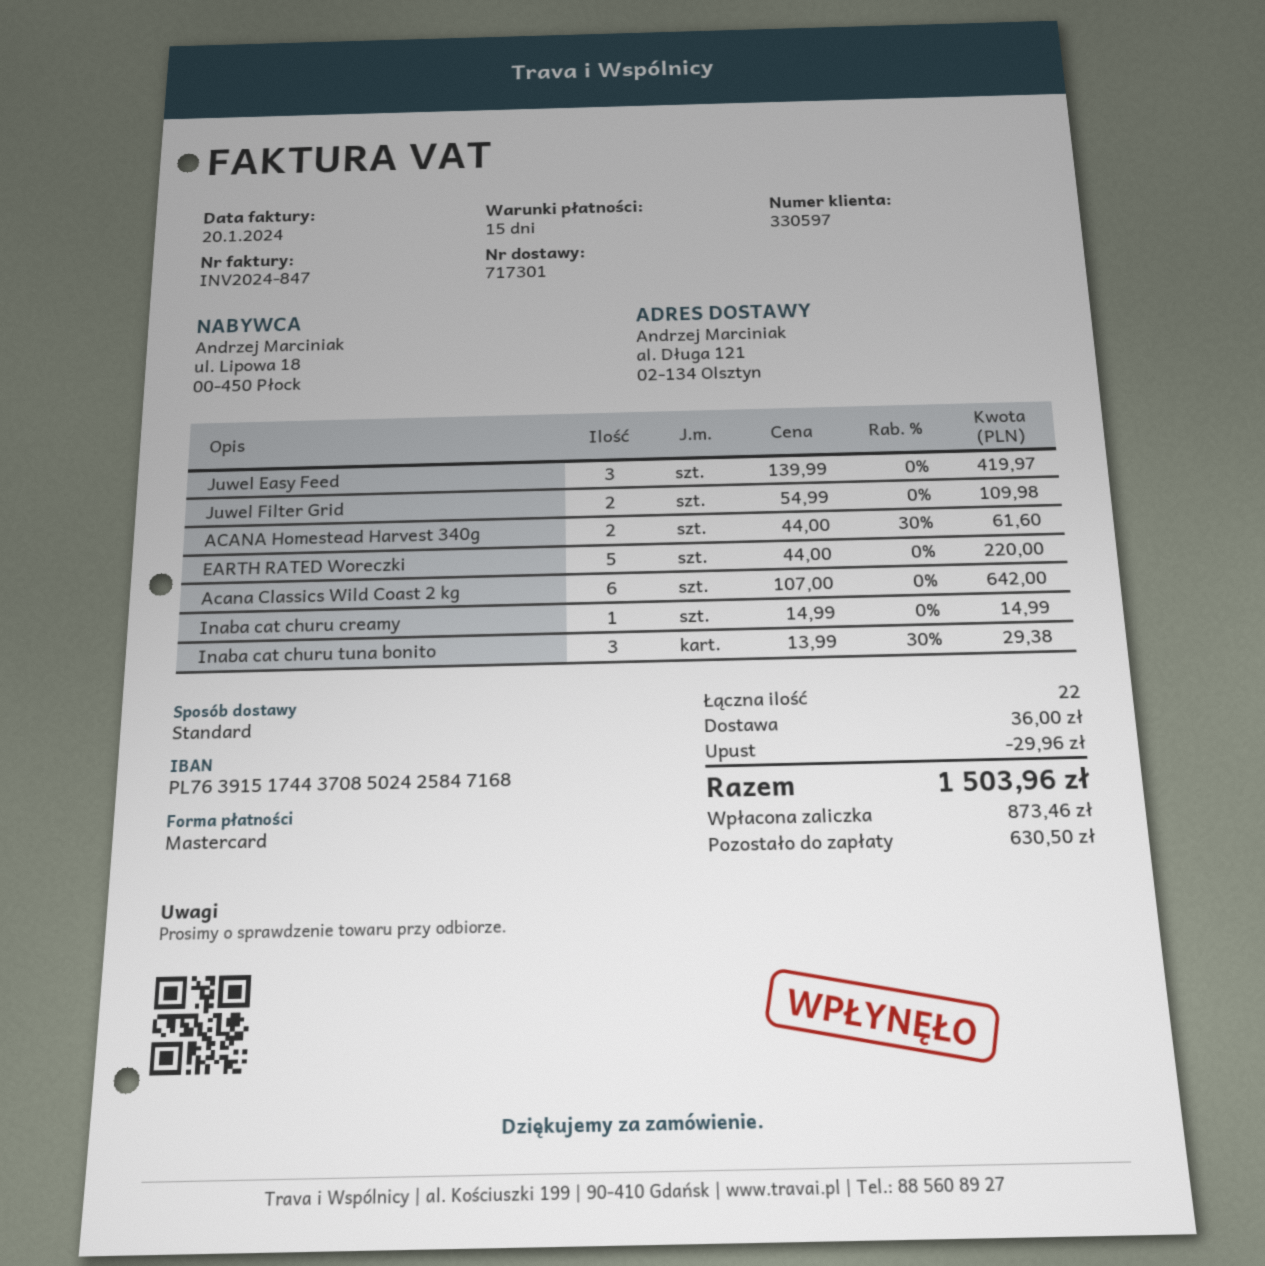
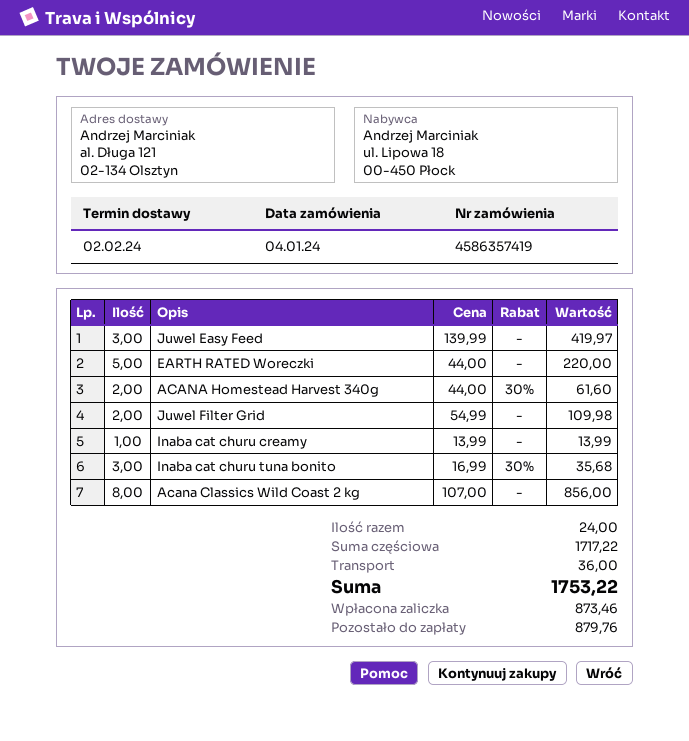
Acana Classics Wild Coast 2 kg: 6 x 107.00 = 642.00 -> 8 x 107.00 = 856.00
Inaba cat churu creamy: 1 x 14.99 = 14.99 -> 1 x 13.99 = 13.99
Inaba cat churu tuna bonito: 3 x 13.99 - 30% = 29.38 -> 3 x 16.99 - 30% = 35.68
total quantity: 22 -> 24
discount: 29.96 -> none
total: 1503.96 -> 1753.22
balance: 630.50 -> 879.76

